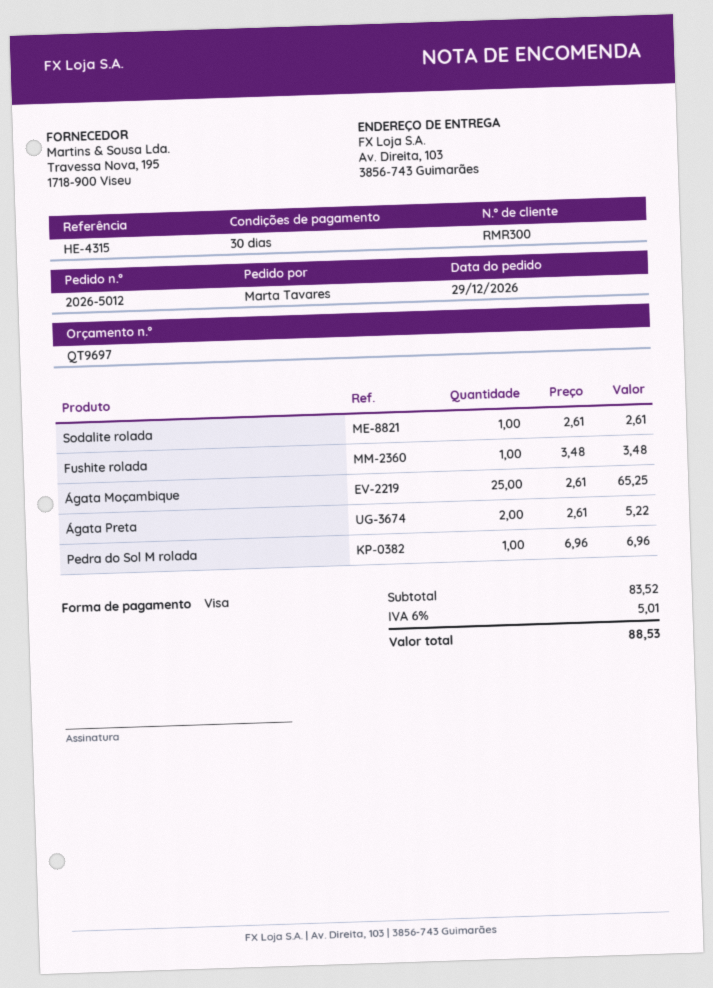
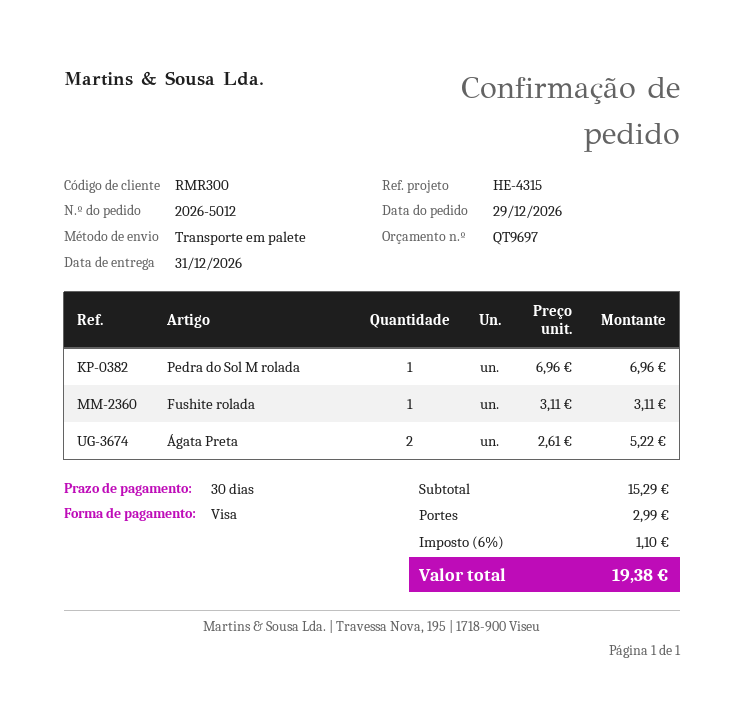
Sodalite rolada: 1 x 2.61 = 2.61 -> none
Fushite rolada: 1 x 3.48 = 3.48 -> 1 x 3.11 = 3.11
Ágata Moçambique: 25 x 2.61 = 65.25 -> none
subtotal: 83.52 -> 15.29
shipping: none -> 2.99
tax: 6% = 5.01 -> 6% = 1.10
total: 88.53 -> 19.38

